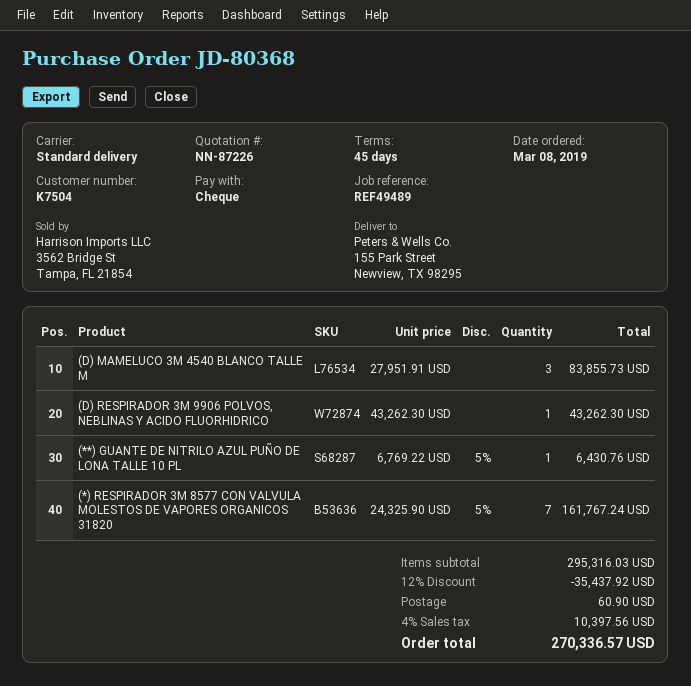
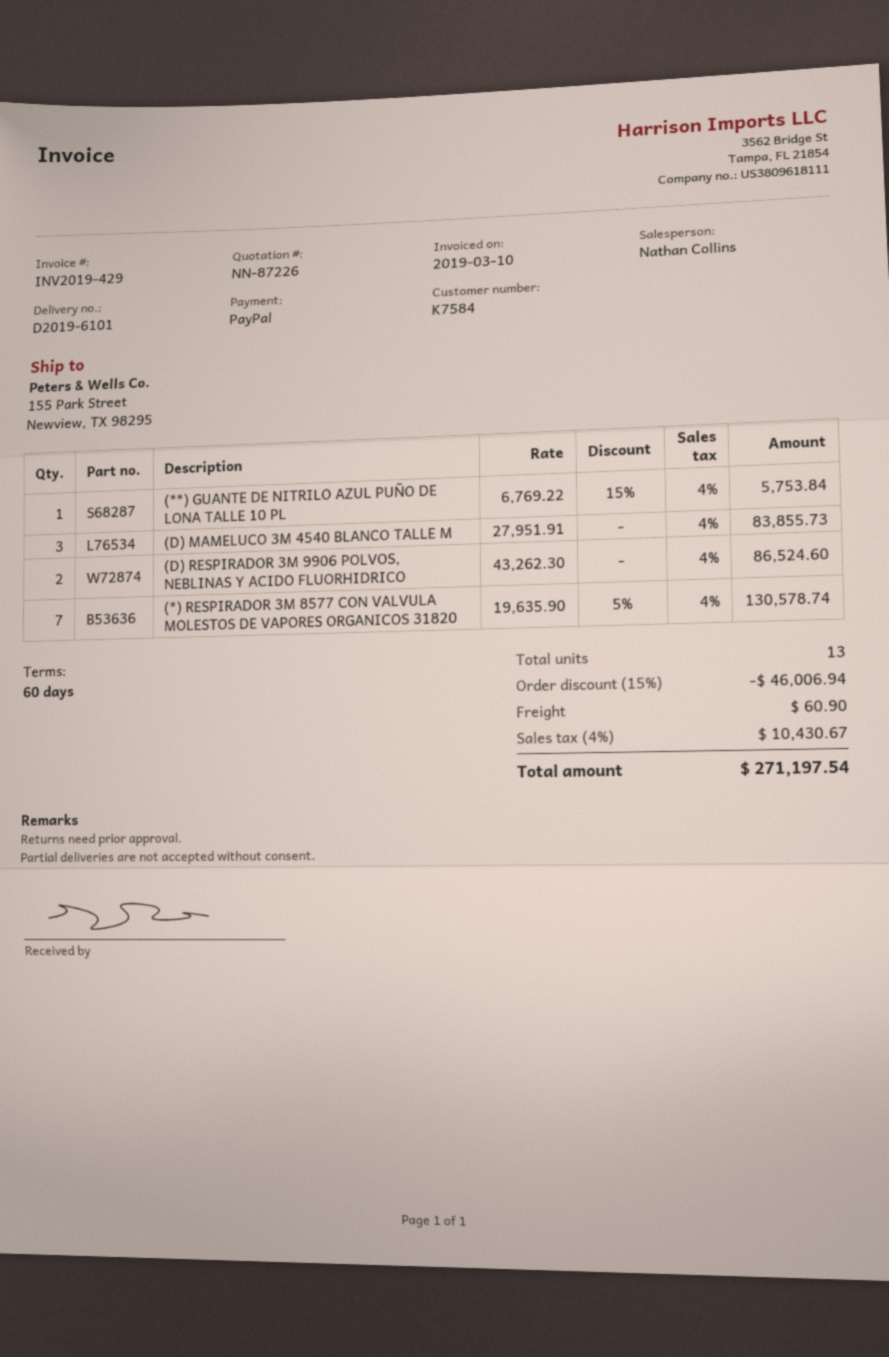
payment terms: 45 days -> 60 days
customer number: K7504 -> K7584
payment method: cheque -> PayPal
(D) RESPIRADOR 3M 9906 POLVOS, NEBLINAS Y ACIDO FLUORHIDRICO: 1 x 43262.30 = 43262.30 -> 2 x 43262.30 = 86524.60
(**) GUANTE DE NITRILO AZUL PUÑO DE LONA TALLE 10 PL: 1 x 6769.22 - 5% = 6430.76 -> 1 x 6769.22 - 15% = 5753.84
(*) RESPIRADOR 3M 8577 CON VALVULA MOLESTOS DE VAPORES ORGANICOS 31820: 7 x 24325.90 - 5% = 161767.24 -> 7 x 19635.90 - 5% = 130578.74
discount: 12% = 35437.92 -> 15% = 46006.94
tax: 4% = 10397.56 -> 4% = 10430.67
total: 270336.57 -> 271197.54

